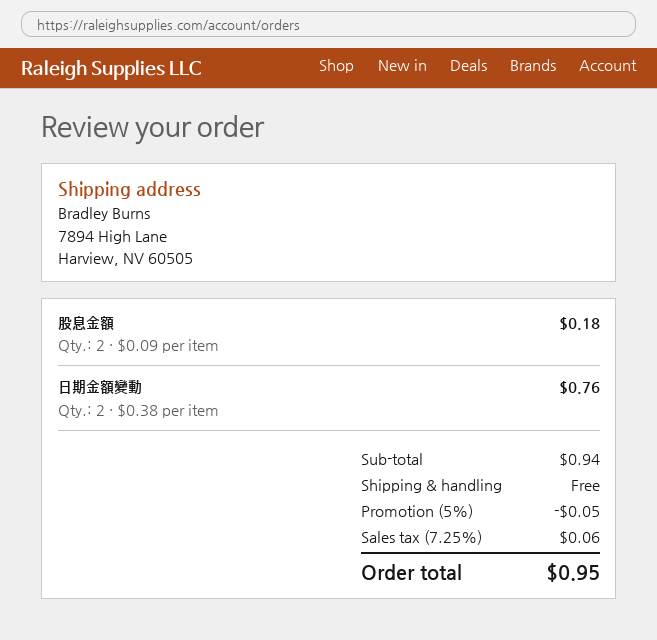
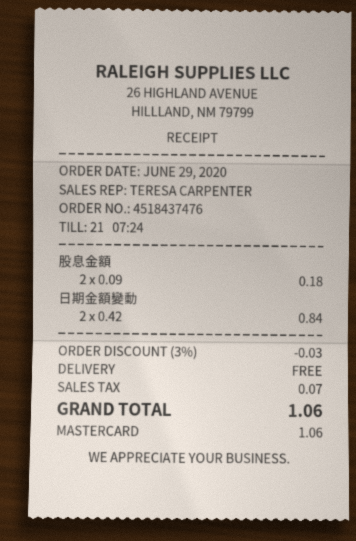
日期金額變動: 2 x 0.38 = 0.76 -> 2 x 0.42 = 0.84
discount: 5% = 0.05 -> 3% = 0.03
tax: 0.06 -> 0.07
total: 0.95 -> 1.06

